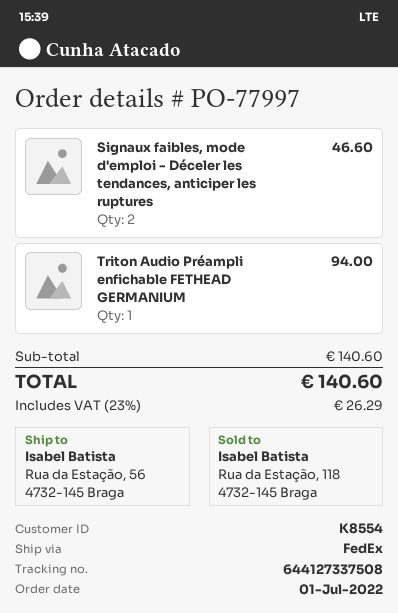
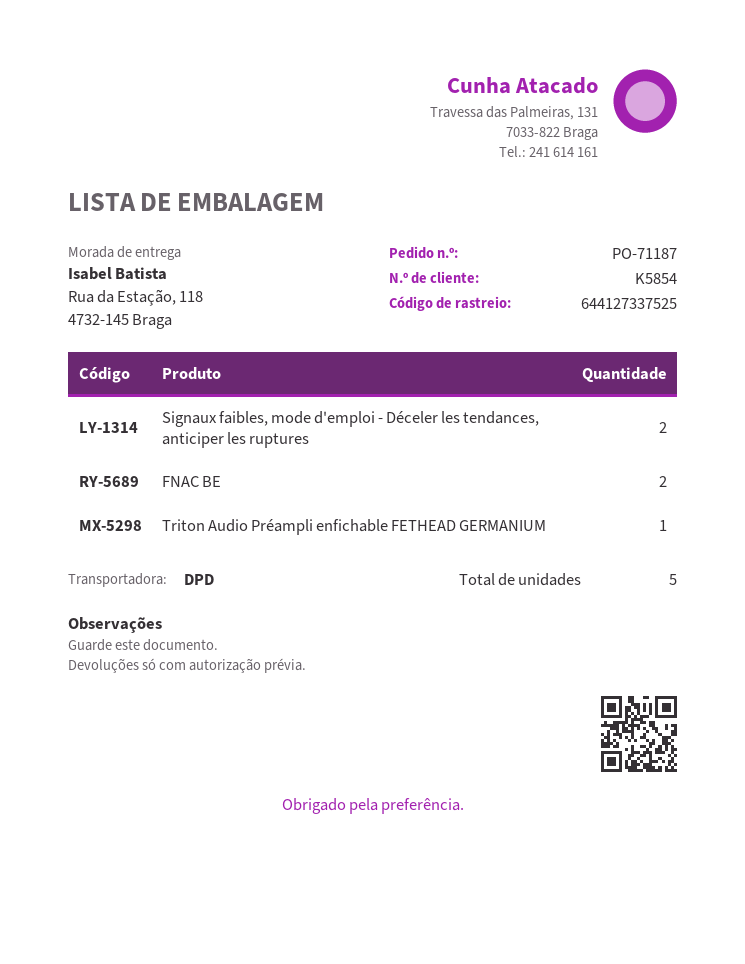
order number: PO-77997 -> PO-71187
customer number: K8554 -> K5854
shipping method: FedEx -> DPD
tracking number: 644127337508 -> 644127337525
ship to: Rua da Estação, 56, 4732-145 Braga -> Rua da Estação, 118, 4732-145 Braga
FNAC BE: none -> 2

